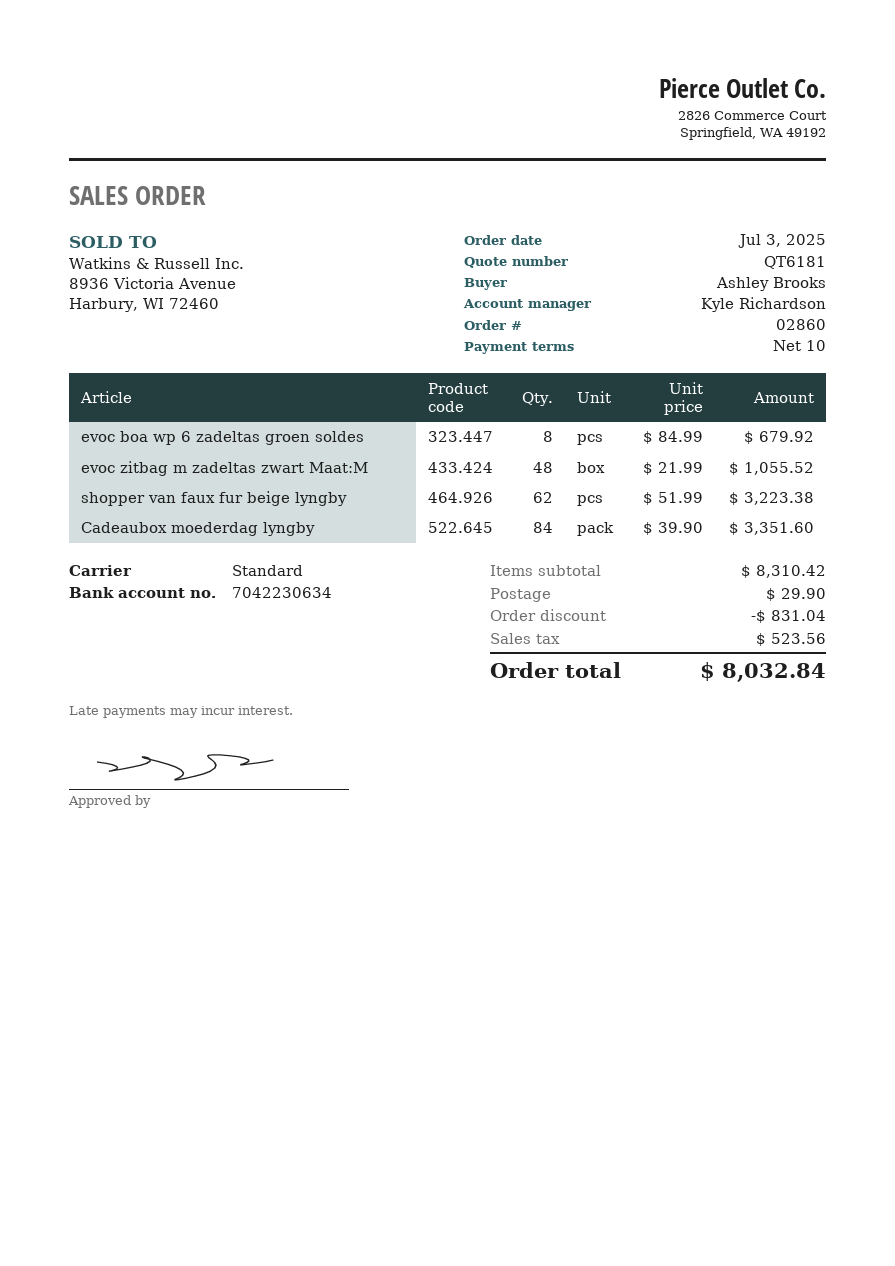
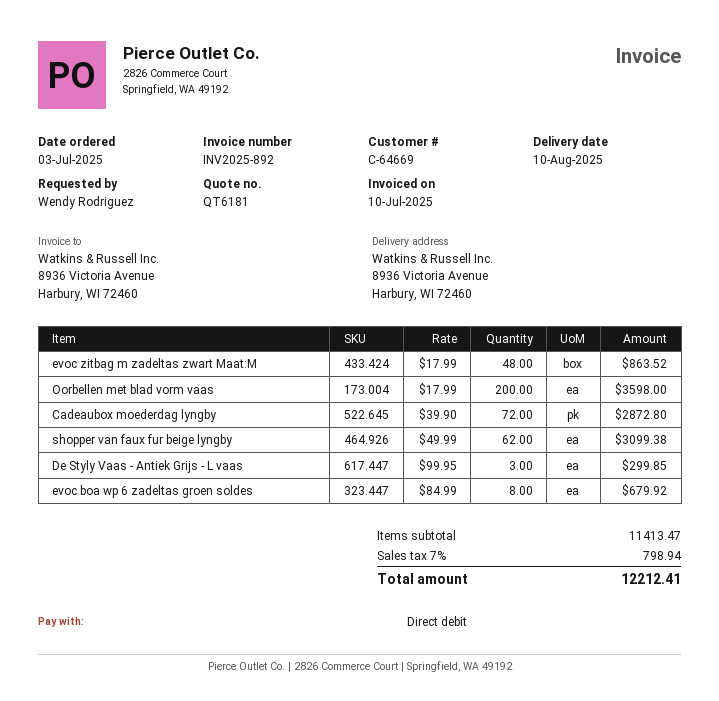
ordered by: Ashley Brooks -> Wendy Rodriguez
evoc zitbag m zadeltas zwart Maat:M: 48 x 21.99 = 1055.52 -> 48 x 17.99 = 863.52
shopper van faux fur beige lyngby: 62 x 51.99 = 3223.38 -> 62 x 49.99 = 3099.38
Cadeaubox moederdag lyngby: 84 x 39.90 = 3351.60 -> 72 x 39.90 = 2872.80
Oorbellen met blad vorm vaas: none -> 200 x 17.99 = 3598.00
De Styly Vaas - Antiek Grijs - L vaas: none -> 3 x 99.95 = 299.85
subtotal: 8310.42 -> 11413.47
discount: 831.04 -> none
shipping: 29.90 -> none
tax: 523.56 -> 798.94
total: 8032.84 -> 12212.41

